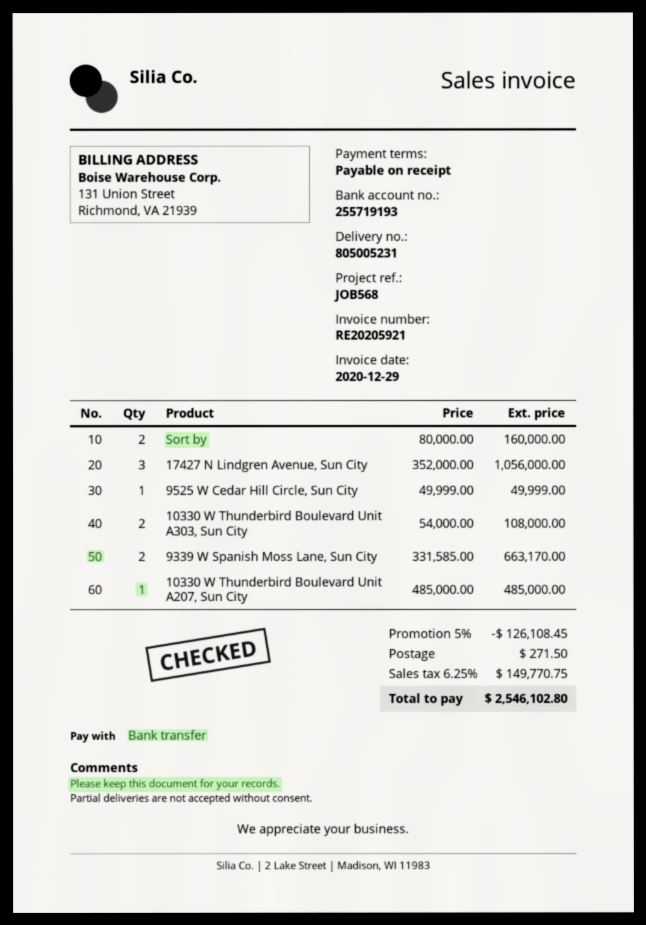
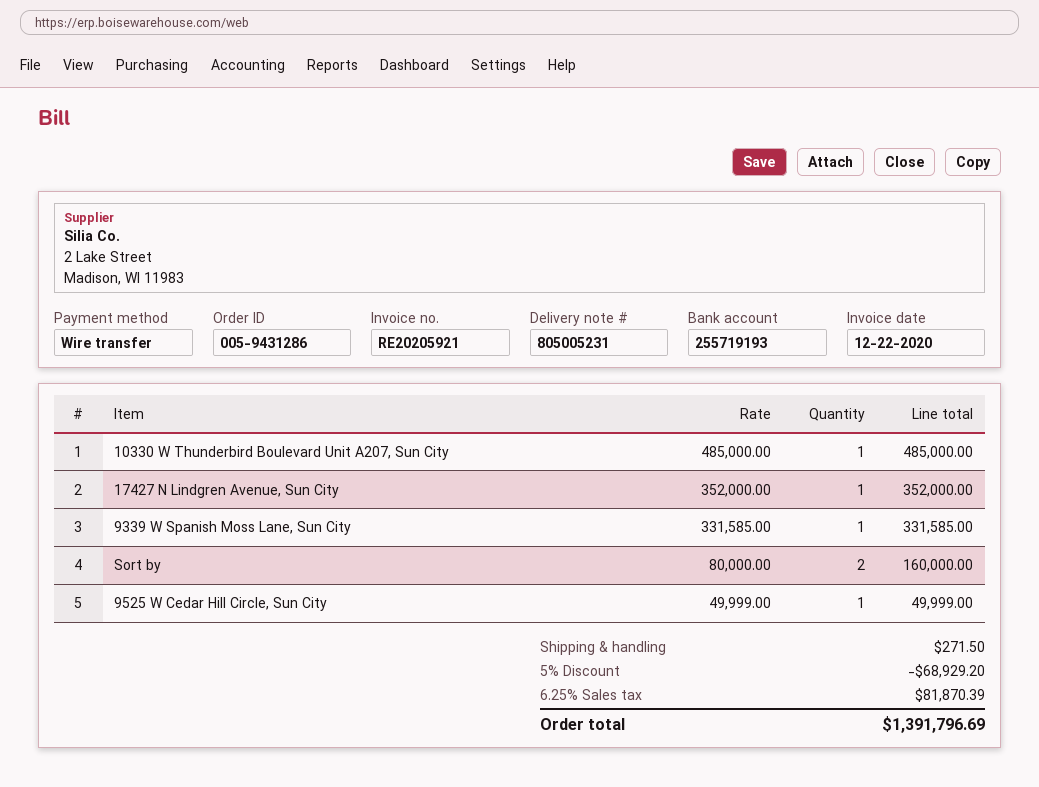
invoice date: 2020-12-29 -> 2020-12-22
17427 N Lindgren Avenue, Sun City: 3 x 352000.00 = 1056000.00 -> 1 x 352000.00 = 352000.00
10330 W Thunderbird Boulevard Unit A303, Sun City: 2 x 54000.00 = 108000.00 -> none
9339 W Spanish Moss Lane, Sun City: 2 x 331585.00 = 663170.00 -> 1 x 331585.00 = 331585.00
discount: 5% = 126108.45 -> 5% = 68929.20
tax: 6.25% = 149770.75 -> 6.25% = 81870.39
total: 2546102.80 -> 1391796.69

